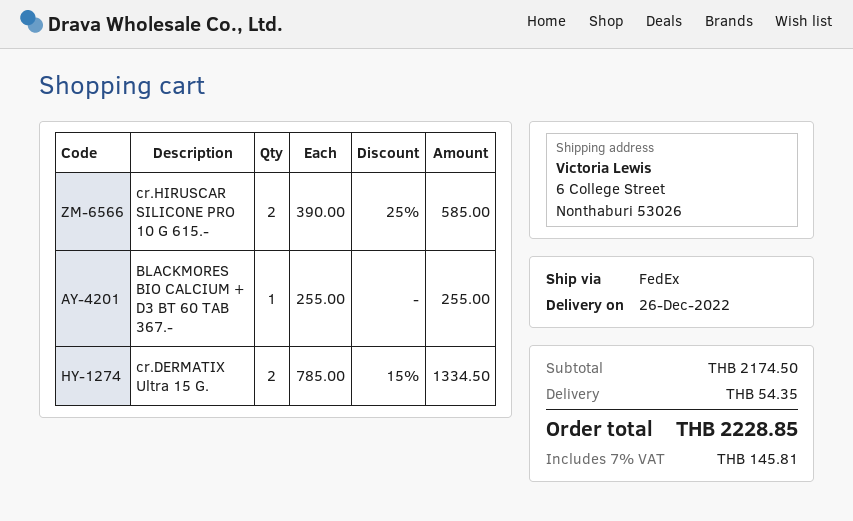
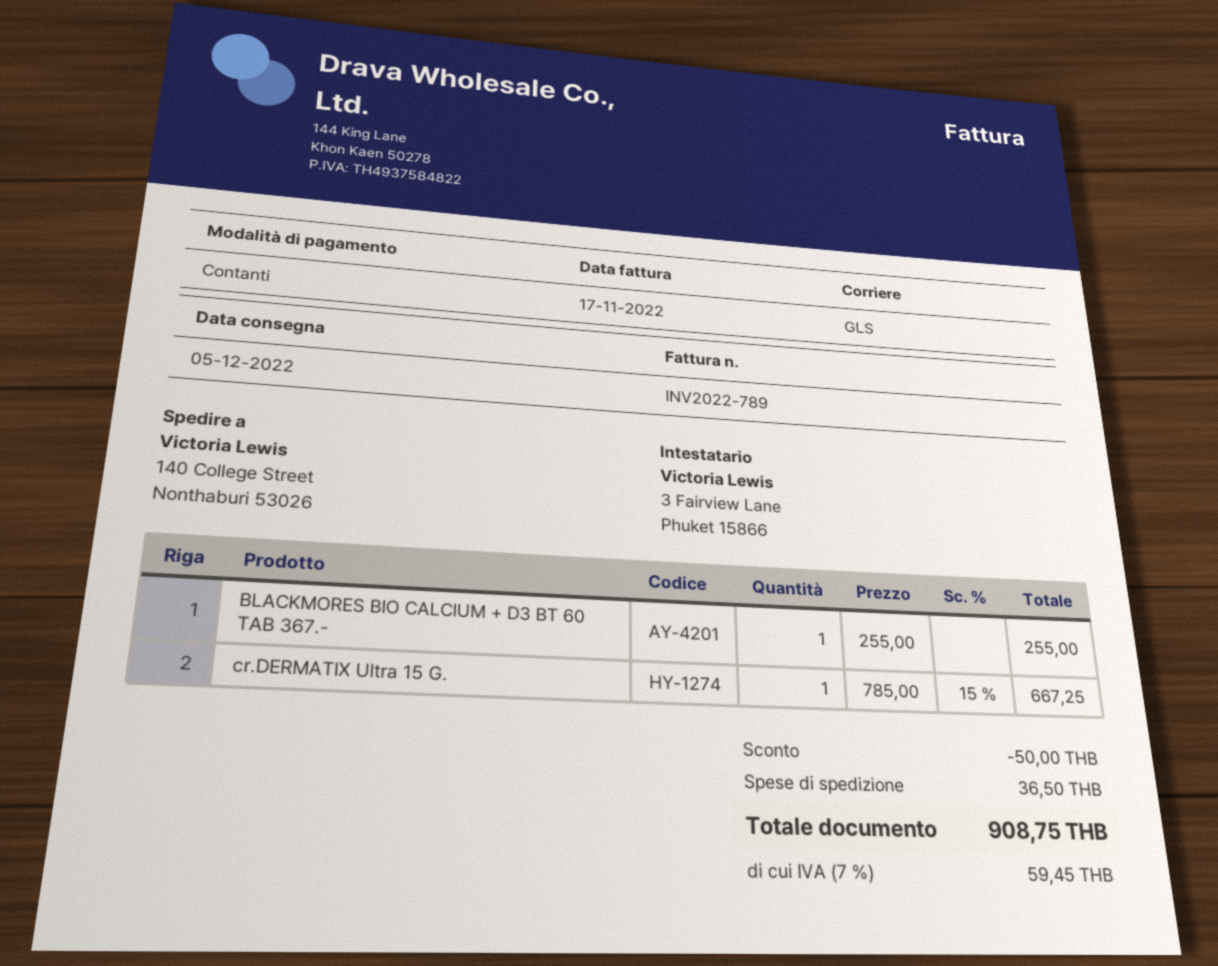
delivery date: 2022-12-26 -> 2022-12-05
shipping method: FedEx -> GLS
ship to: 6 College Street, Nonthaburi 53026 -> 140 College Street, Nonthaburi 53026
cr.HIRUSCAR SILICONE PRO 10 G 615.-: 2 x 390.00 - 25% = 585.00 -> none
cr.DERMATIX Ultra 15 G.: 2 x 785.00 - 15% = 1334.50 -> 1 x 785.00 - 15% = 667.25
discount: none -> 50.00
shipping: 54.35 -> 36.50
tax: 7% = 145.81 -> 7% = 59.45
total: 2228.85 -> 908.75

